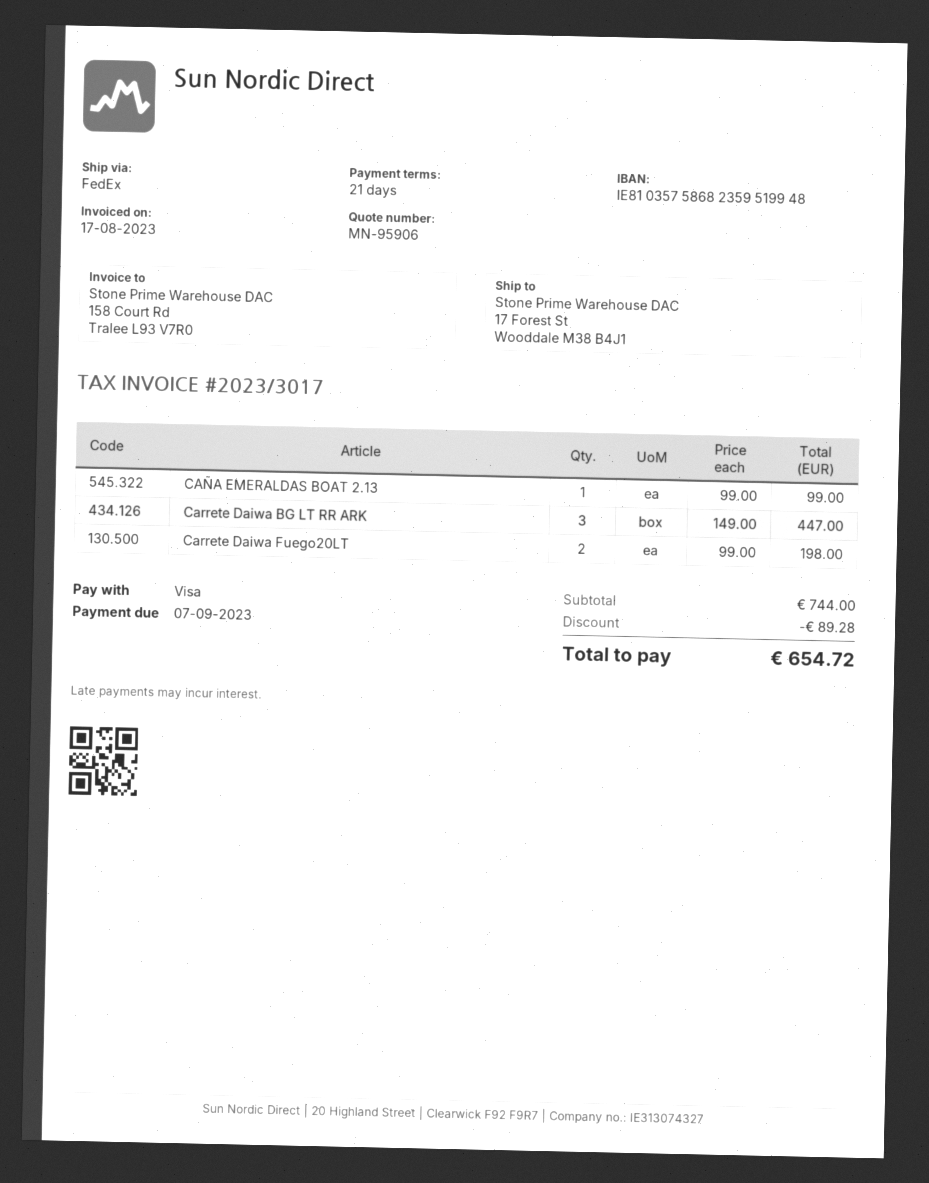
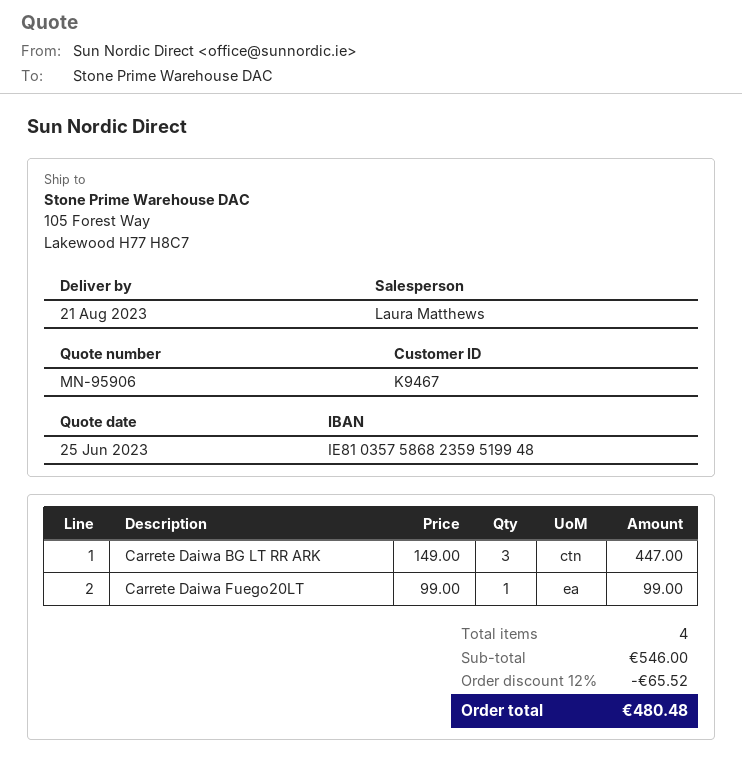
ship to: 17 Forest St, Wooddale M38 B4J1 -> 105 Forest Way, Lakewood H77 H8C7
CAÑA EMERALDAS BOAT 2.13: 1 x 99.00 = 99.00 -> none
Carrete Daiwa Fuego20LT: 2 x 99.00 = 198.00 -> 1 x 99.00 = 99.00
subtotal: 744.00 -> 546.00
discount: 89.28 -> 65.52
total: 654.72 -> 480.48

